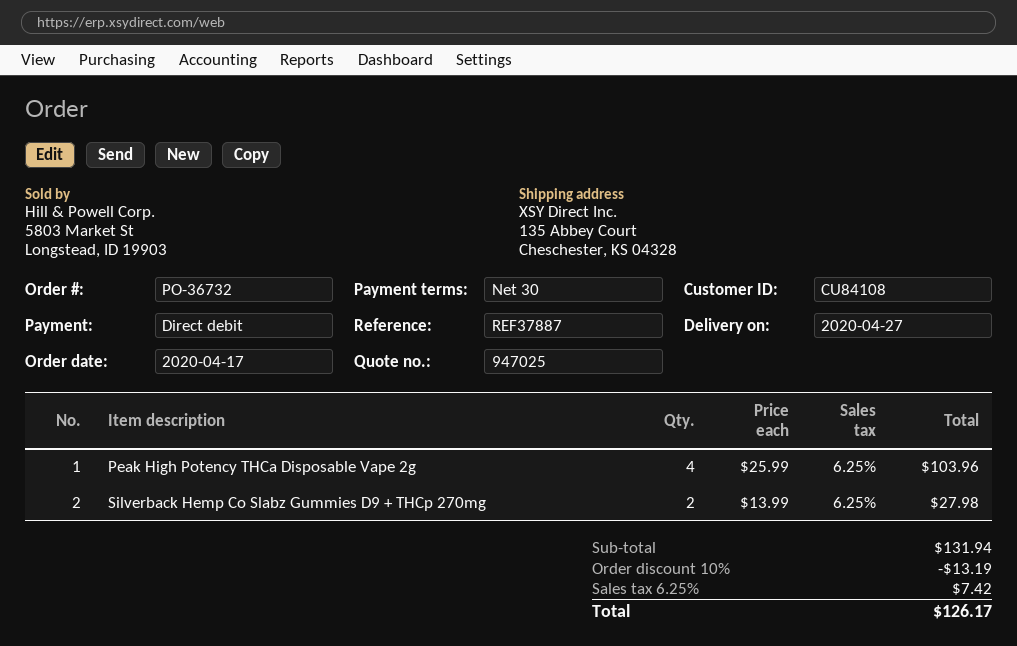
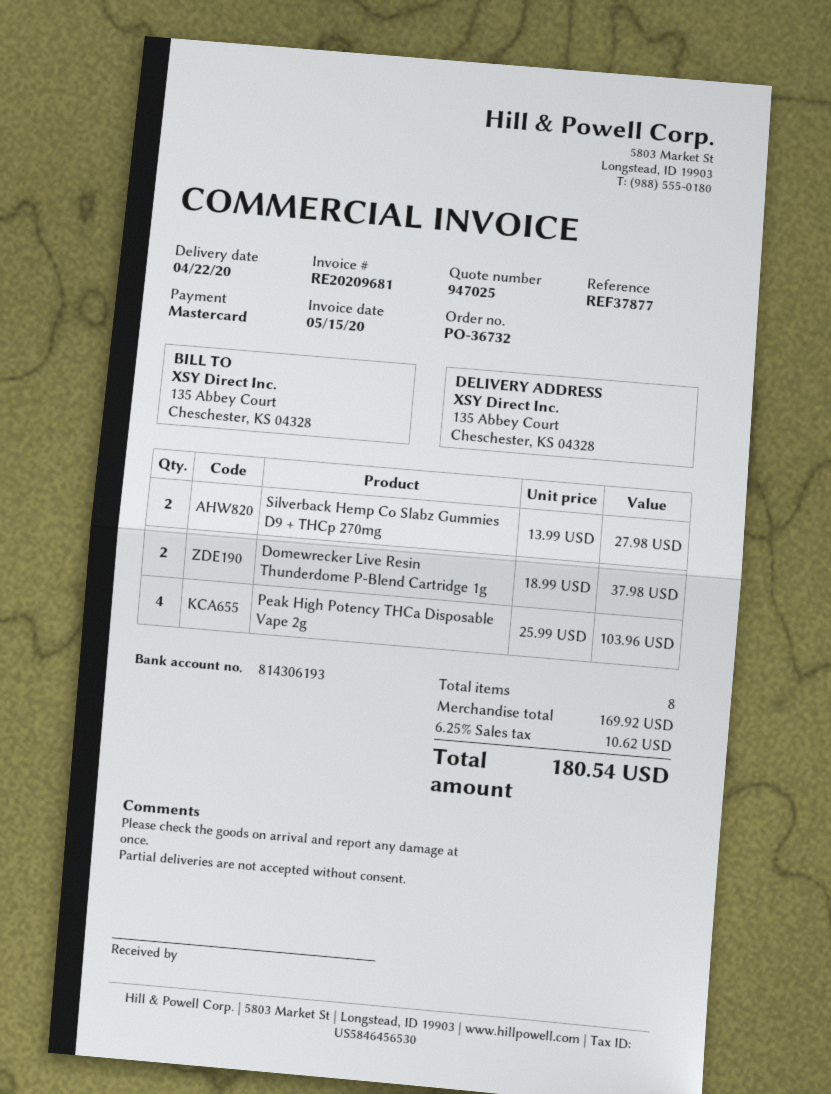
delivery date: 2020-04-27 -> 2020-04-22
reference: REF37887 -> REF37877
payment method: direct debit -> Mastercard
Domewrecker Live Resin Thunderdome P-Blend Cartridge 1g: none -> 2 x 18.99 = 37.98
subtotal: 131.94 -> 169.92
discount: 10% = 13.19 -> none
tax: 6.25% = 7.42 -> 6.25% = 10.62
total: 126.17 -> 180.54

